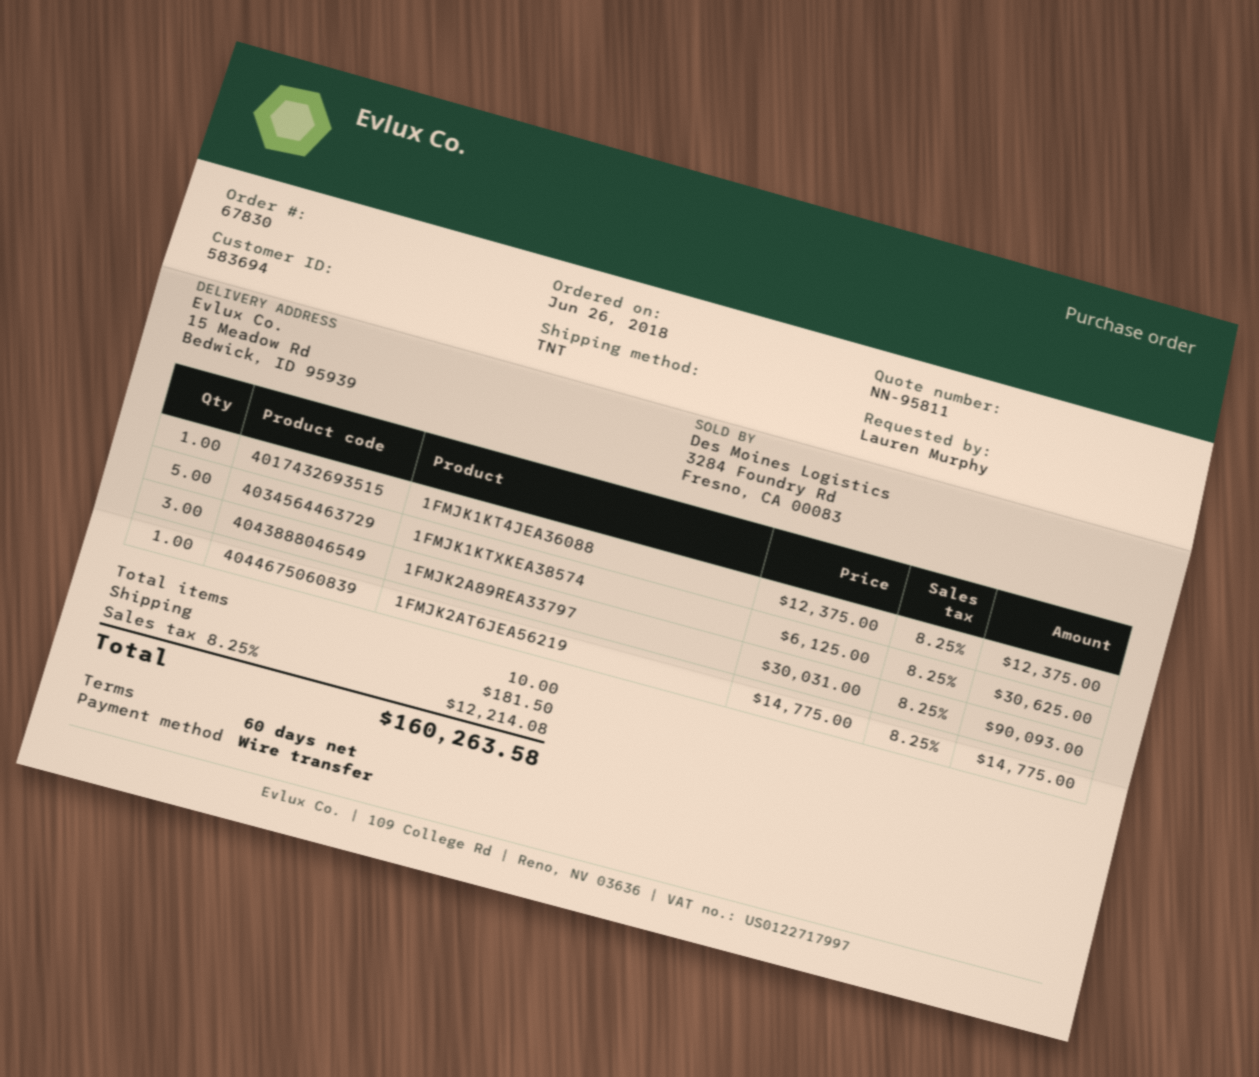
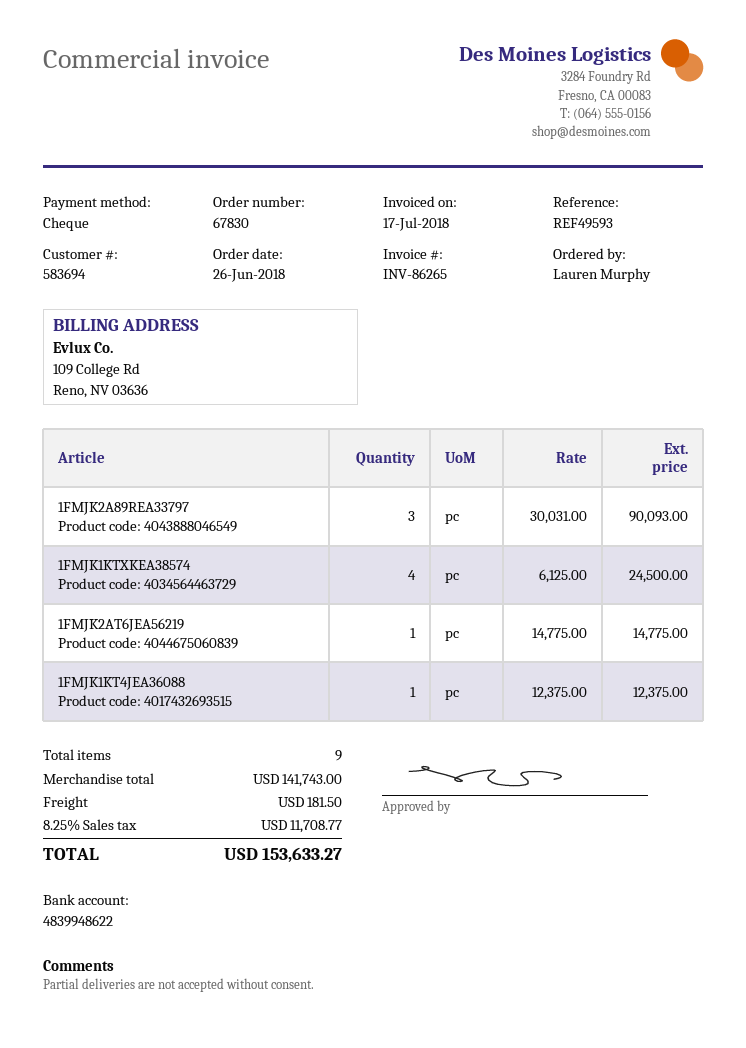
payment method: bank transfer -> cheque
1FMJK1KTXKEA38574: 5 x 6125.00 = 30625.00 -> 4 x 6125.00 = 24500.00
total quantity: 10 -> 9
tax: 8.25% = 12214.08 -> 8.25% = 11708.77
total: 160263.58 -> 153633.27

